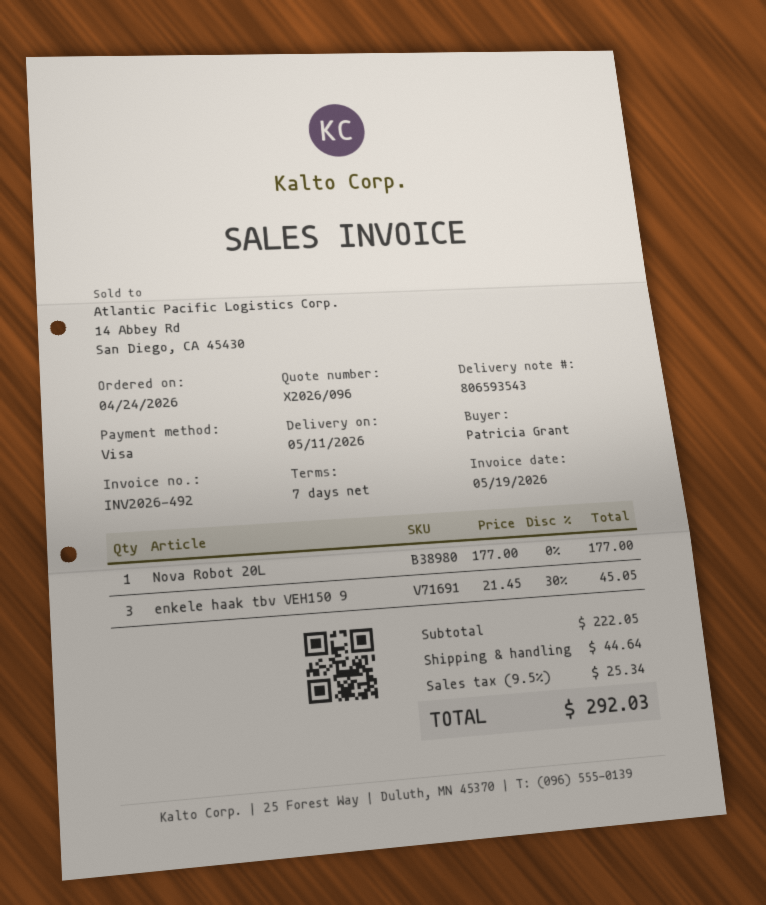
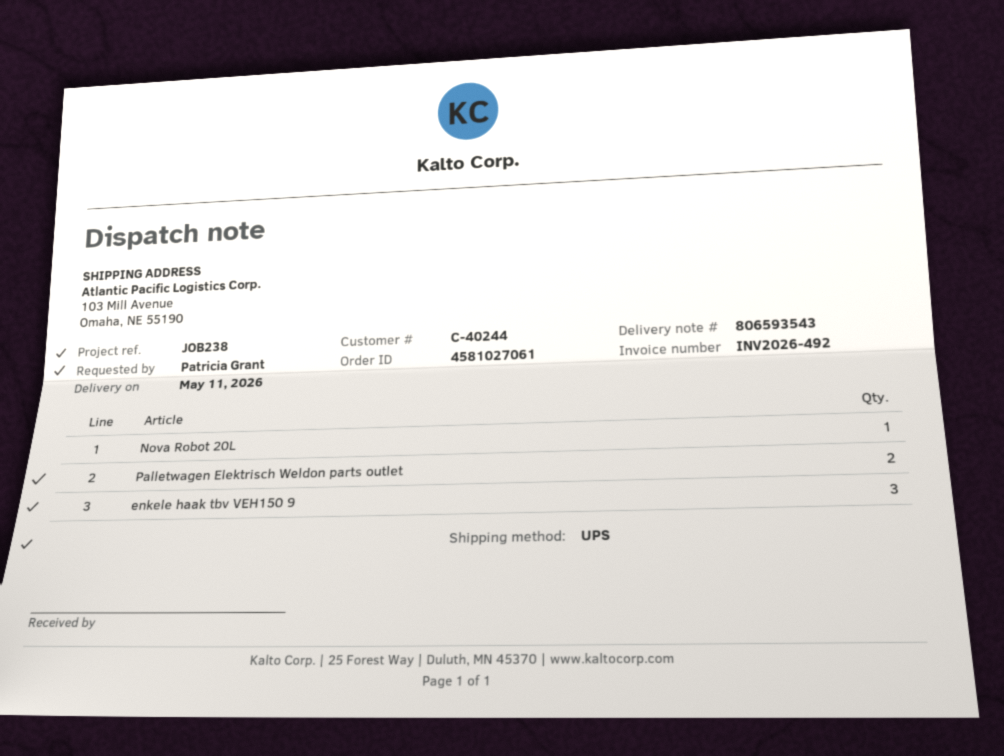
Palletwagen Elektrisch Weldon parts outlet: none -> 2

